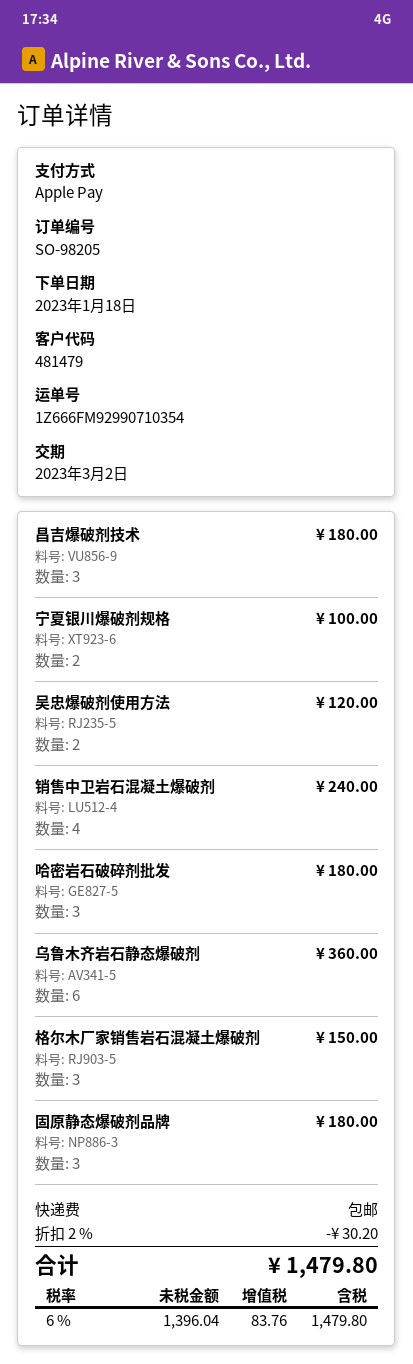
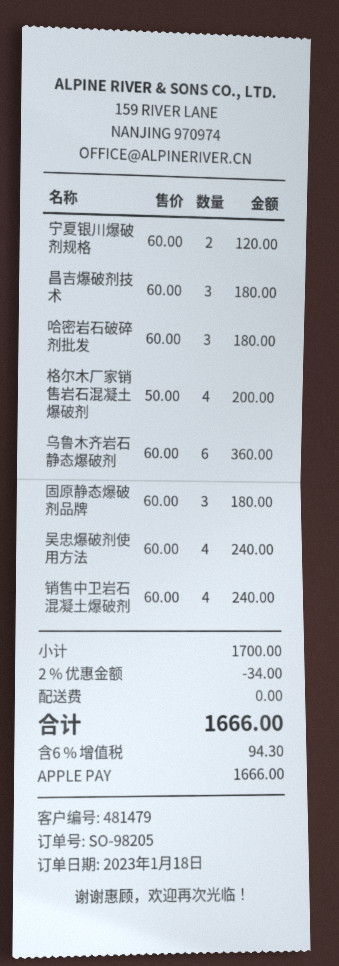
宁夏银川爆破剂规格: 2 for 100.00 -> 2 for 120.00
吴忠爆破剂使用方法: 2 for 120.00 -> 4 for 240.00
格尔木厂家销售岩石混凝土爆破剂: 3 for 150.00 -> 4 for 200.00
discount: 2% = 30.20 -> 2% = 34.00
tax: 6% = 83.76 -> 6% = 94.30
total: 1479.80 -> 1666.00

